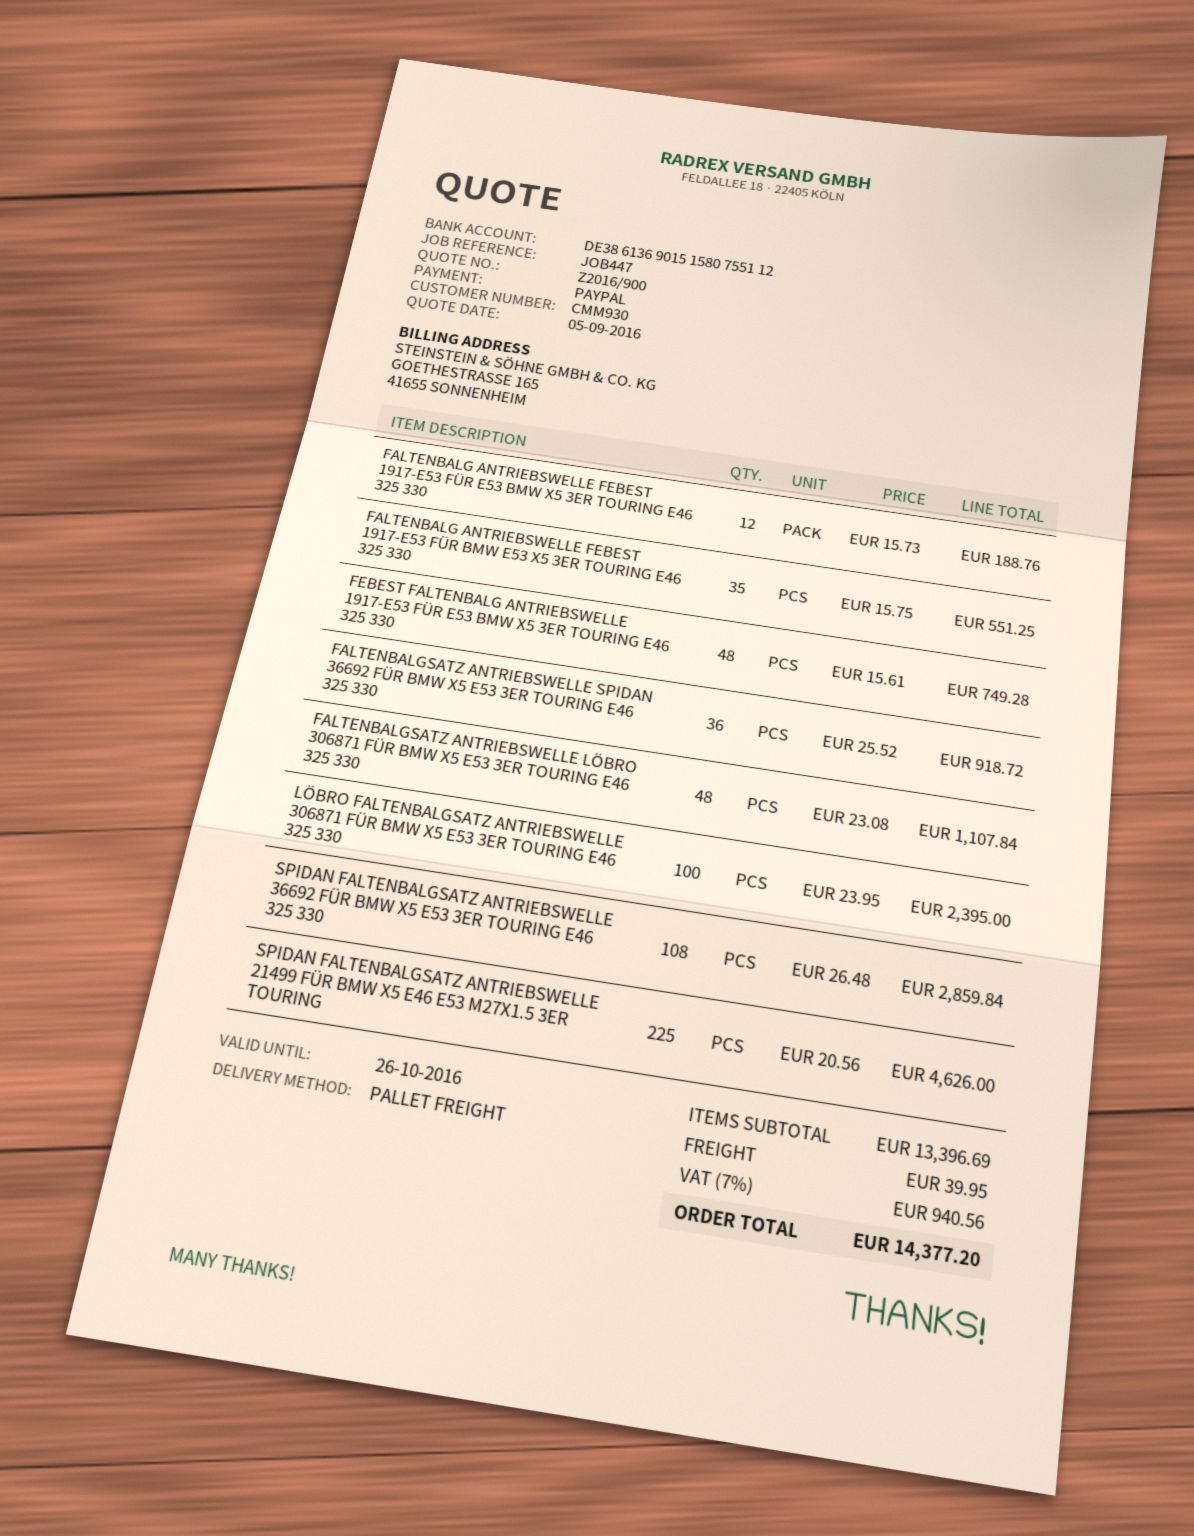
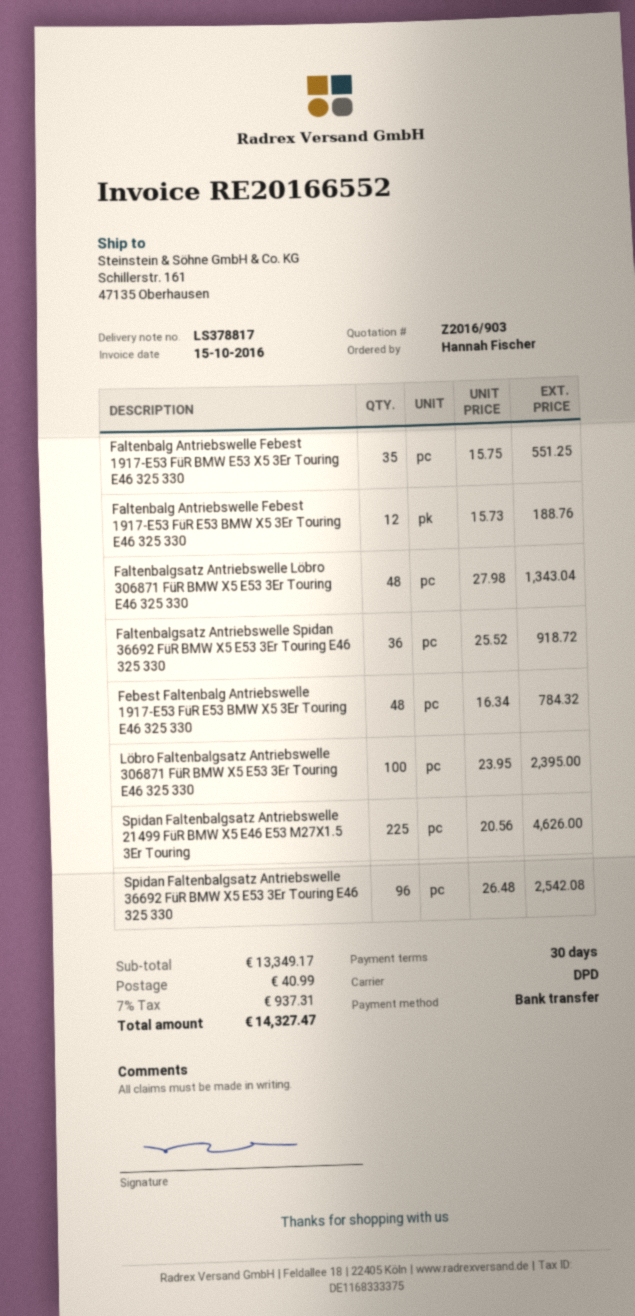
quote number: Z2016/900 -> Z2016/903
payment method: PayPal -> bank transfer
shipping method: pallet freight -> DPD
FEBEST FALTENBALG ANTRIEBSWELLE 1917-E53 FÜR E53 BMW X5 3ER TOURING E46 325 330: 48 x 15.61 = 749.28 -> 48 x 16.34 = 784.32
FALTENBALGSATZ ANTRIEBSWELLE LÖBRO 306871 FÜR BMW X5 E53 3ER TOURING E46 325 330: 48 x 23.08 = 1107.84 -> 48 x 27.98 = 1343.04
SPIDAN FALTENBALGSATZ ANTRIEBSWELLE 36692 FÜR BMW X5 E53 3ER TOURING E46 325 330: 108 x 26.48 = 2859.84 -> 96 x 26.48 = 2542.08
subtotal: 13396.69 -> 13349.17
shipping: 39.95 -> 40.99
tax: 7% = 940.56 -> 7% = 937.31
total: 14377.20 -> 14327.47

